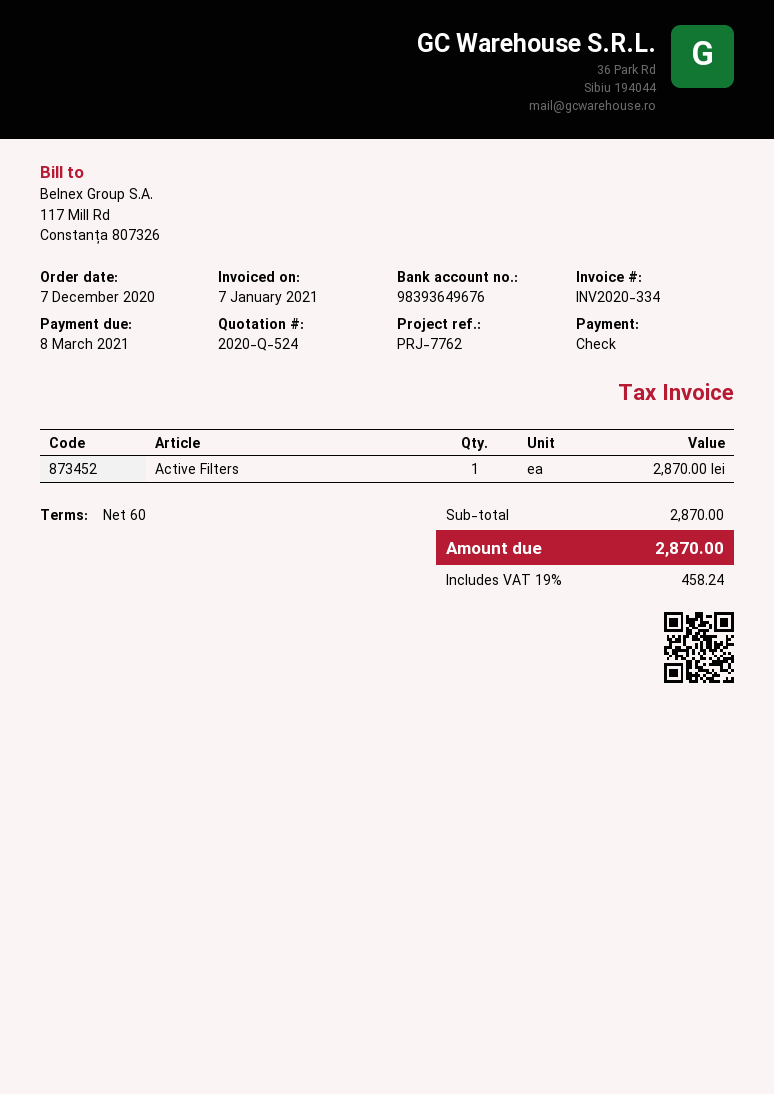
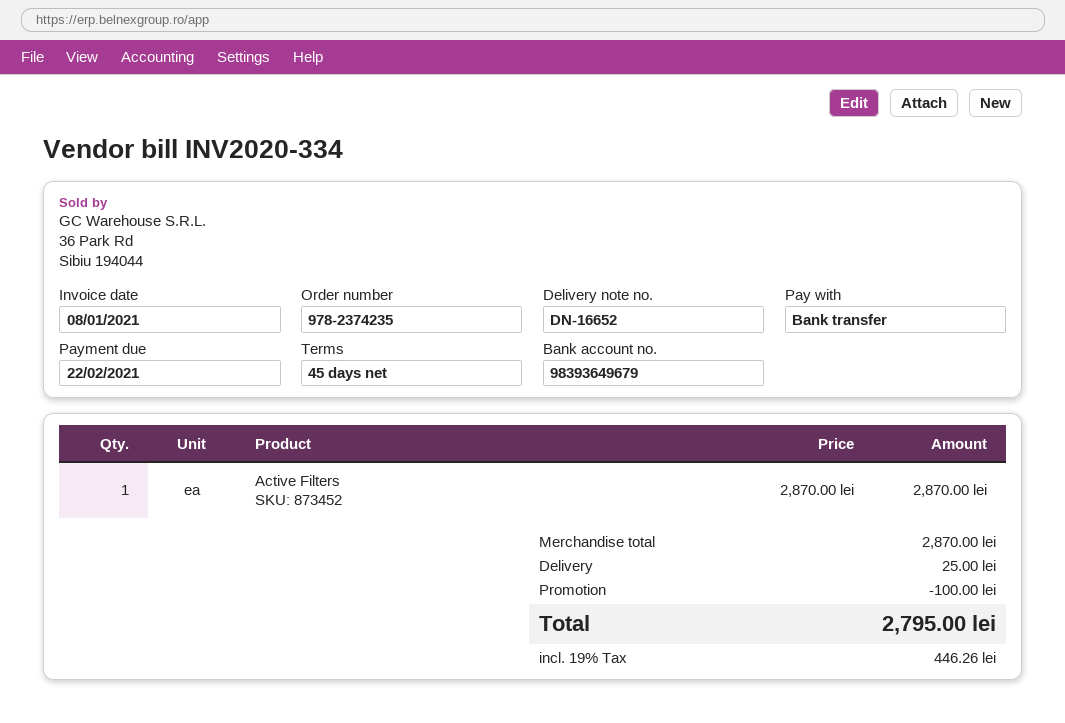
invoice date: 2021-01-07 -> 2021-01-08
payment terms: 60 days -> 45 days
due date: 2021-03-08 -> 2021-02-22
payment method: cheque -> bank transfer
bank account: 98393649676 -> 98393649679
discount: none -> 100.00
shipping: none -> 25.00
tax: 19% = 458.24 -> 19% = 446.26
total: 2870.00 -> 2795.00

